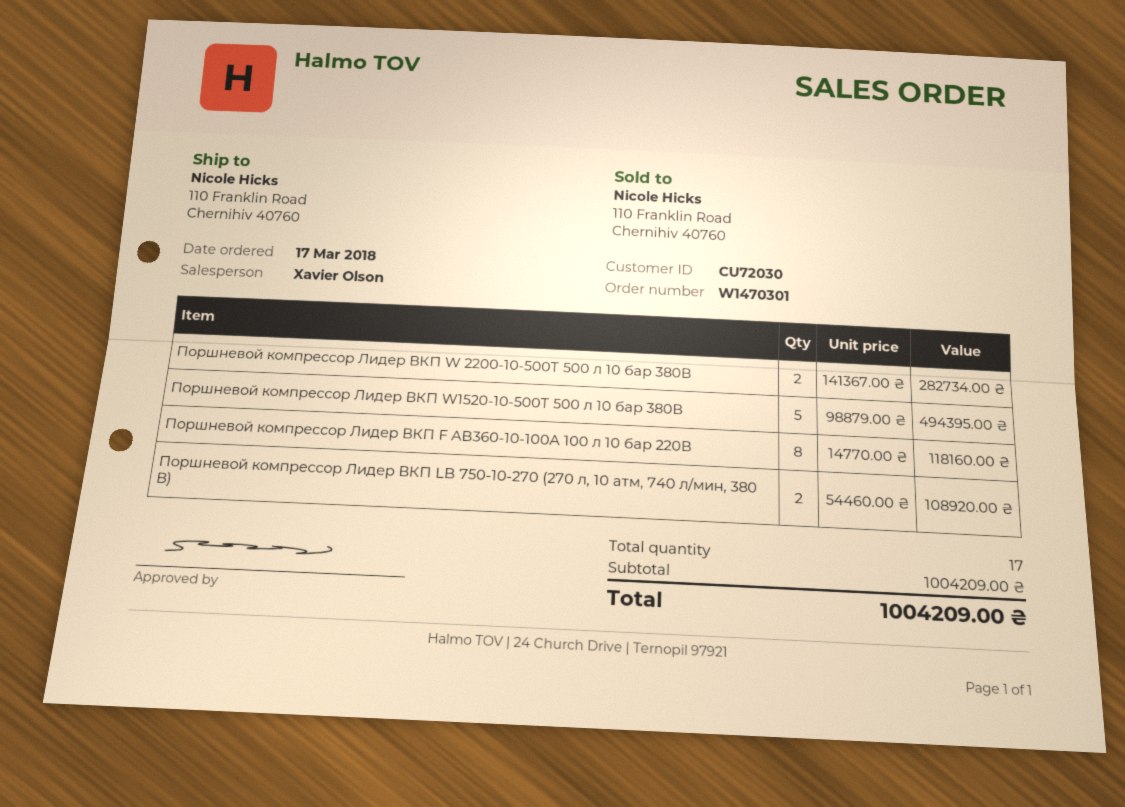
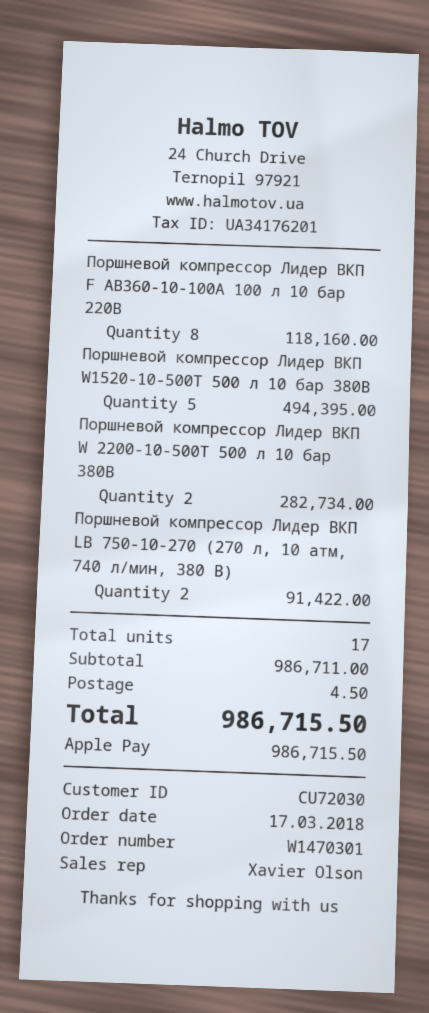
Поршневой компрессор Лидер ВКП LB 750-10-270 (270 л, 10 атм, 740 л/мин, 380 В): 2 for 108920.00 -> 2 for 91422.00
subtotal: 1004209.00 -> 986711.00
shipping: none -> 4.50
total: 1004209.00 -> 986715.50

